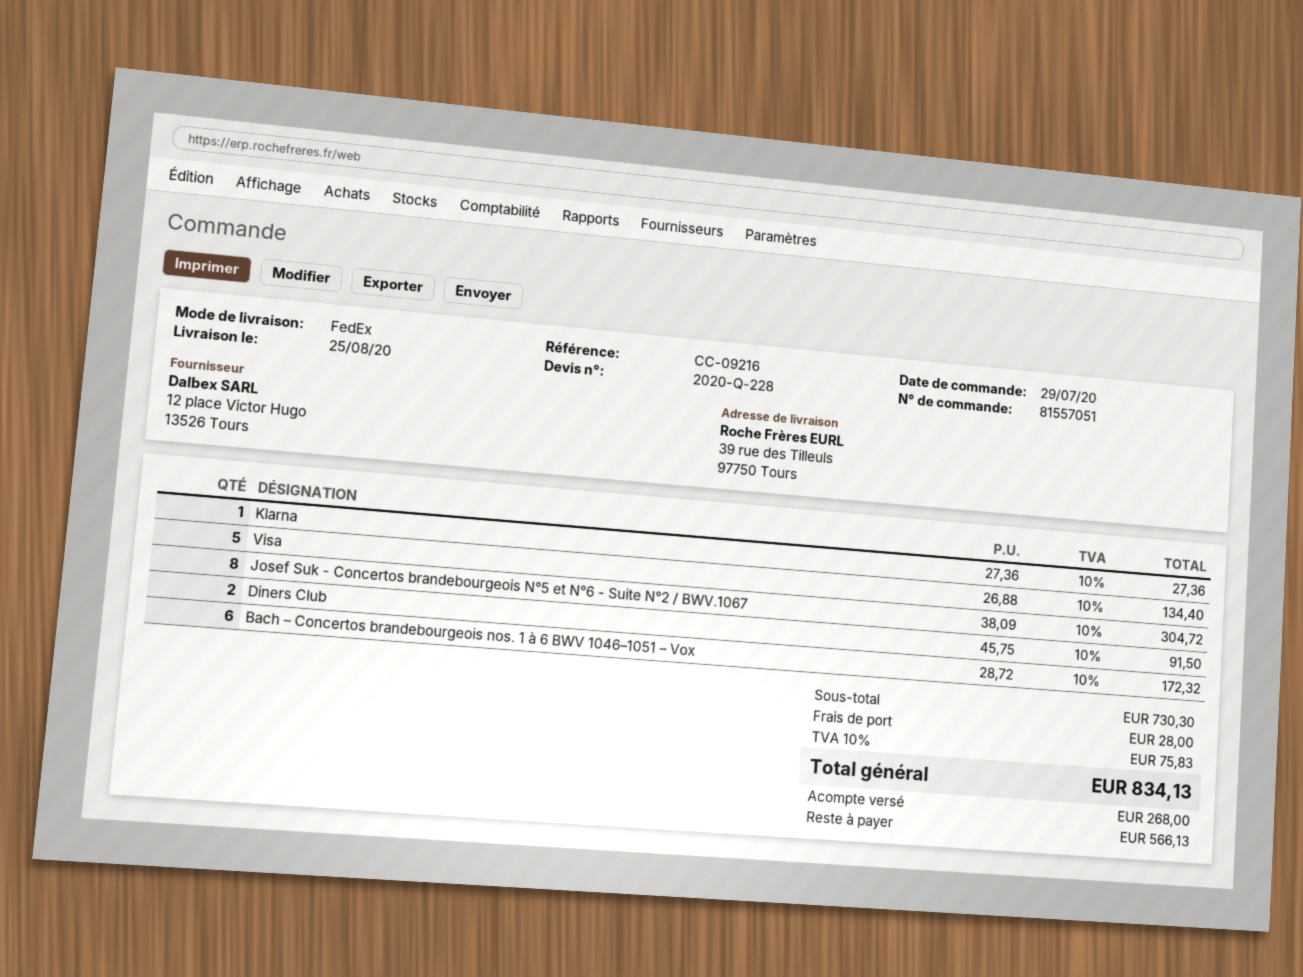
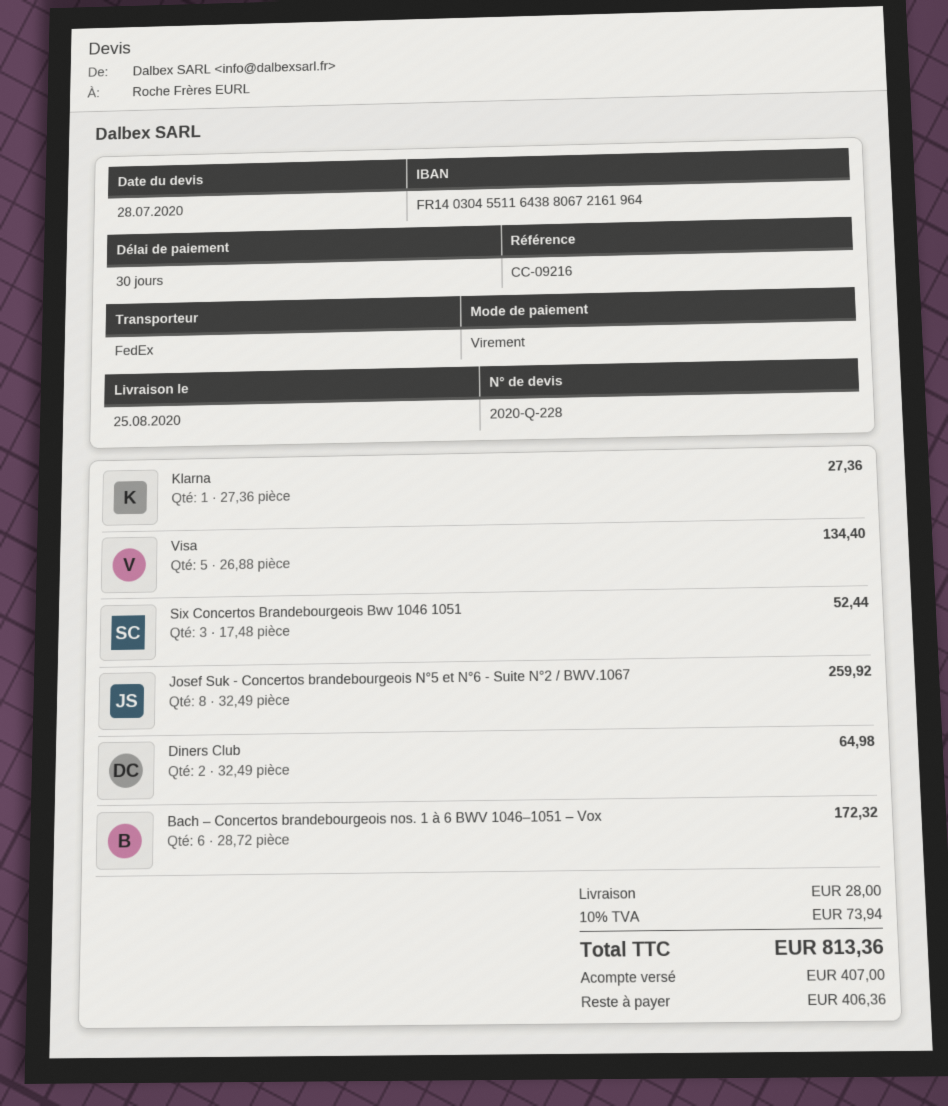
Josef Suk - Concertos brandebourgeois N°5 et N°6 - Suite N°2 / BWV.1067: 8 x 38.09 = 304.72 -> 8 x 32.49 = 259.92
Diners Club: 2 x 45.75 = 91.50 -> 2 x 32.49 = 64.98
Six Concertos Brandebourgeois Bwv 1046 1051: none -> 3 x 17.48 = 52.44
tax: 10% = 75.83 -> 10% = 73.94
total: 834.13 -> 813.36
deposit: 268.00 -> 407.00
balance: 566.13 -> 406.36

